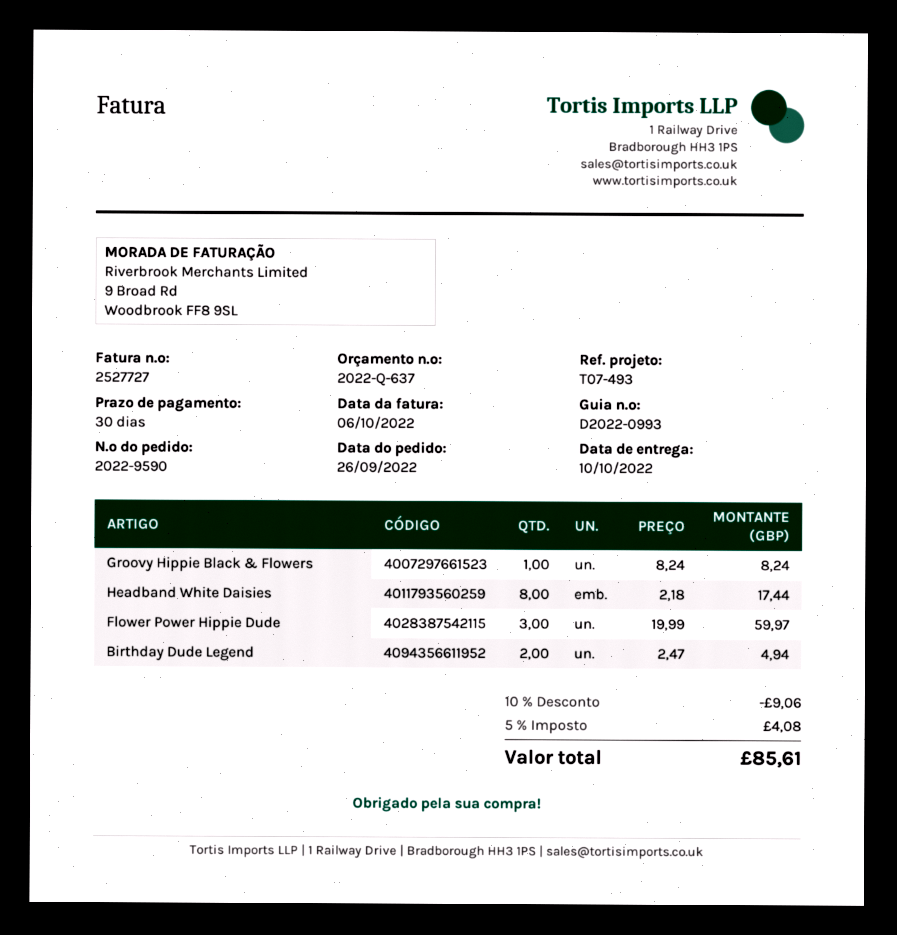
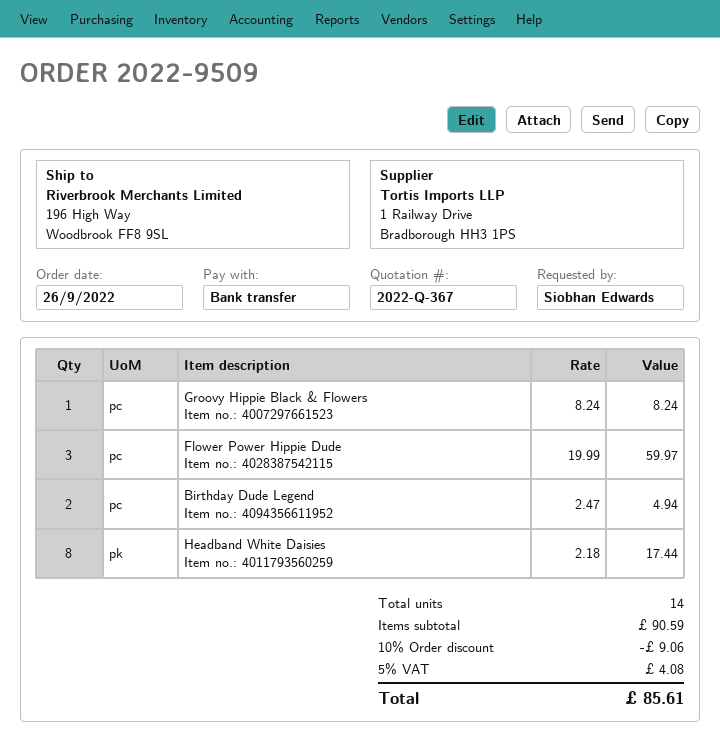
quote number: 2022-Q-637 -> 2022-Q-367
order number: 2022-9590 -> 2022-9509

